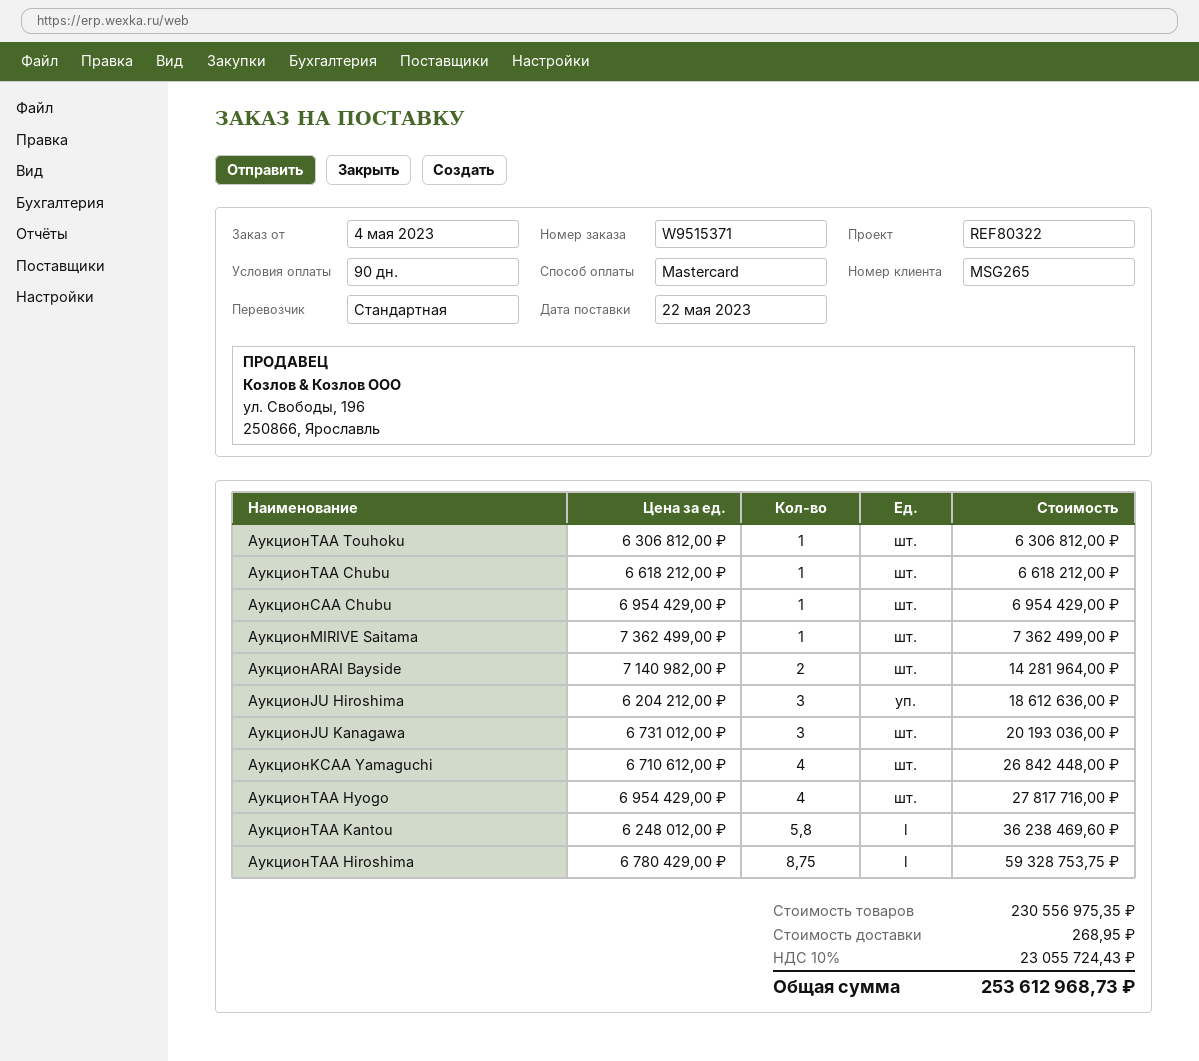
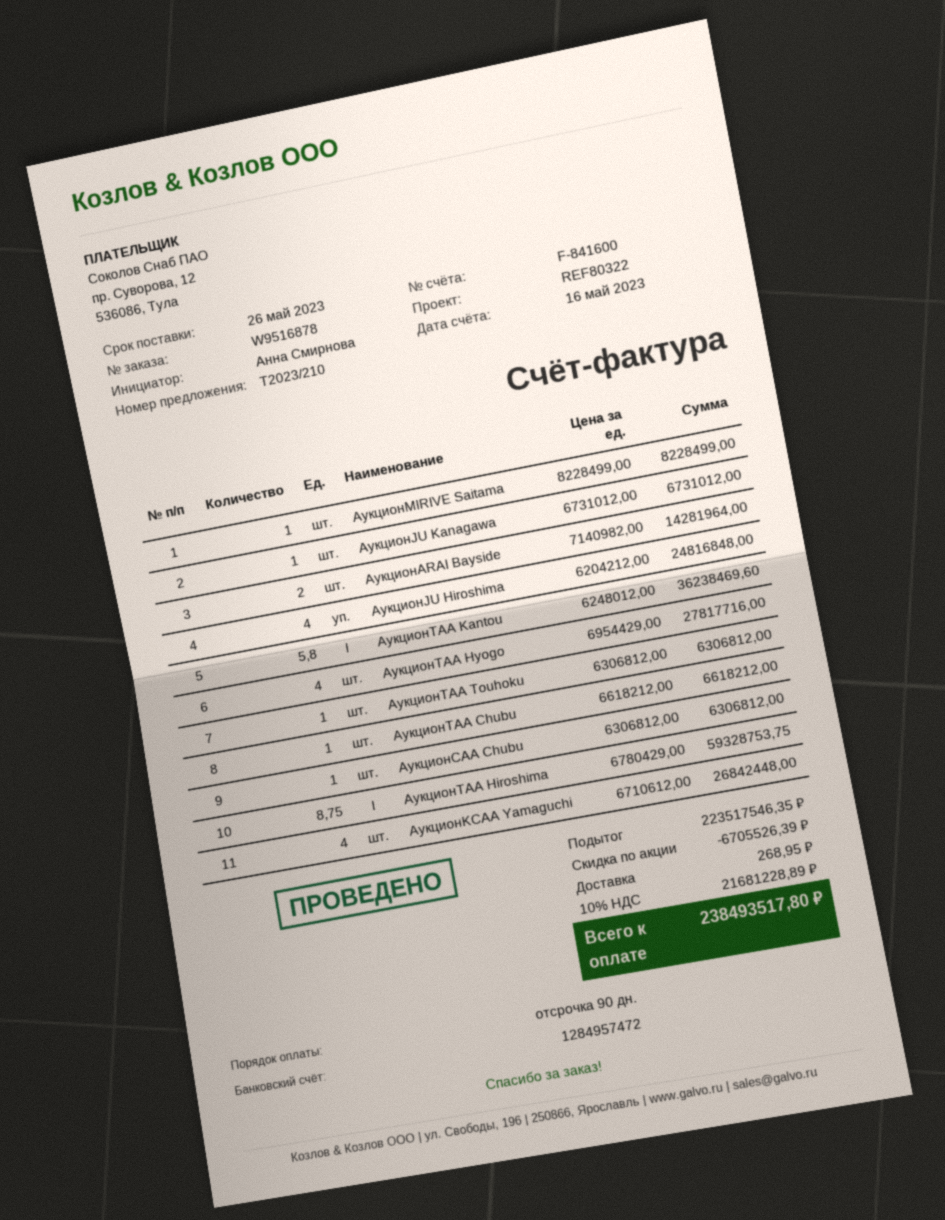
order number: W9515371 -> W9516878
delivery date: 2023-05-22 -> 2023-05-26
АукционCAA Chubu: 1 x 6954429.00 = 6954429.00 -> 1 x 6306812.00 = 6306812.00
АукционMIRIVE Saitama: 1 x 7362499.00 = 7362499.00 -> 1 x 8228499.00 = 8228499.00
АукционJU Hiroshima: 3 x 6204212.00 = 18612636.00 -> 4 x 6204212.00 = 24816848.00
АукционJU Kanagawa: 3 x 6731012.00 = 20193036.00 -> 1 x 6731012.00 = 6731012.00
subtotal: 230556975.35 -> 223517546.35
discount: none -> 6705526.39
tax: 10% = 23055724.43 -> 10% = 21681228.89
total: 253612968.73 -> 238493517.80

